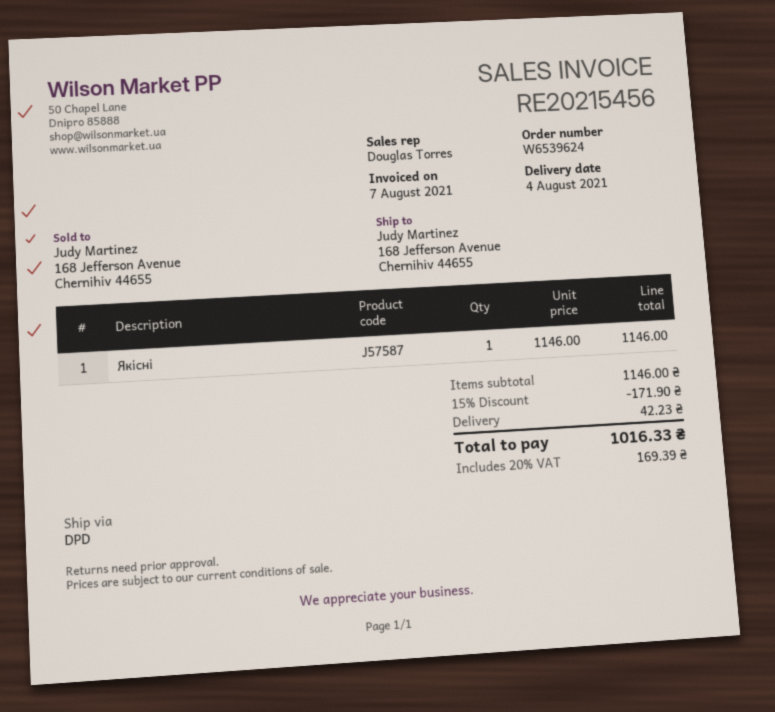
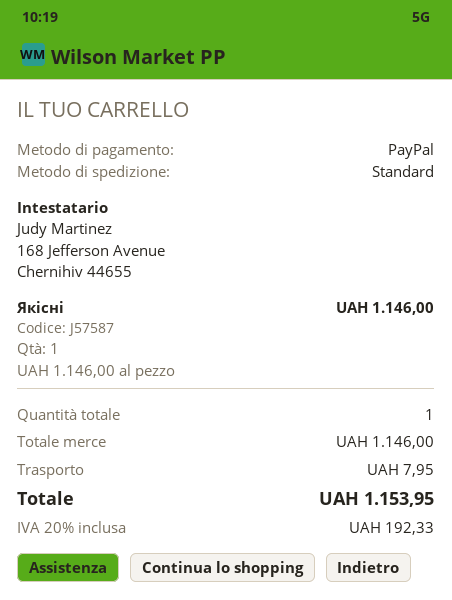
shipping method: DPD -> standard
discount: 15% = 171.90 -> none
shipping: 42.23 -> 7.95
tax: 20% = 169.39 -> 20% = 192.33
total: 1016.33 -> 1153.95

